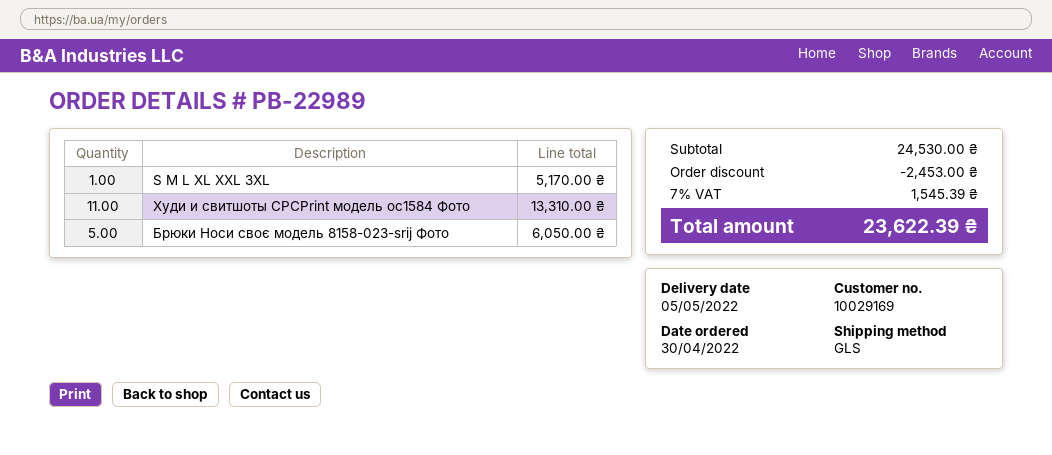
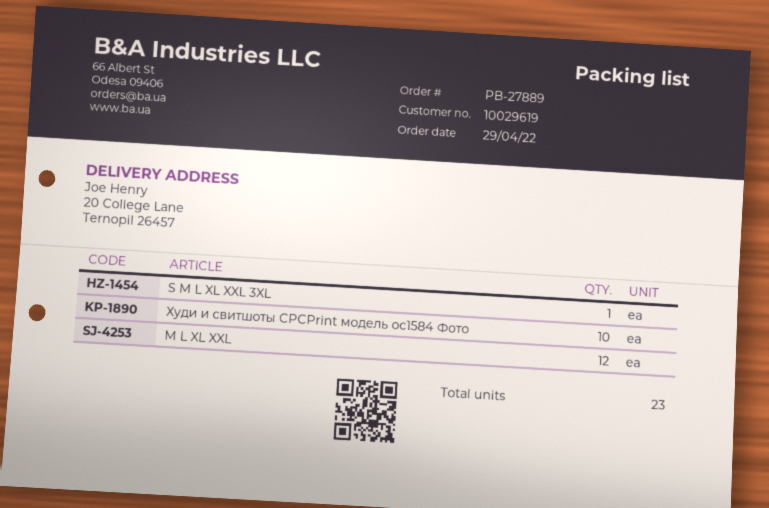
order number: PB-22989 -> PB-27889
order date: 2022-04-30 -> 2022-04-29
customer number: 10029169 -> 10029619
Худи и свитшоты CPCPrint модель oc1584 Фото: 11 -> 10
Брюки Носи своє модель 8158-023-srij Фото: 5 -> none
M L XL XXL: none -> 12

